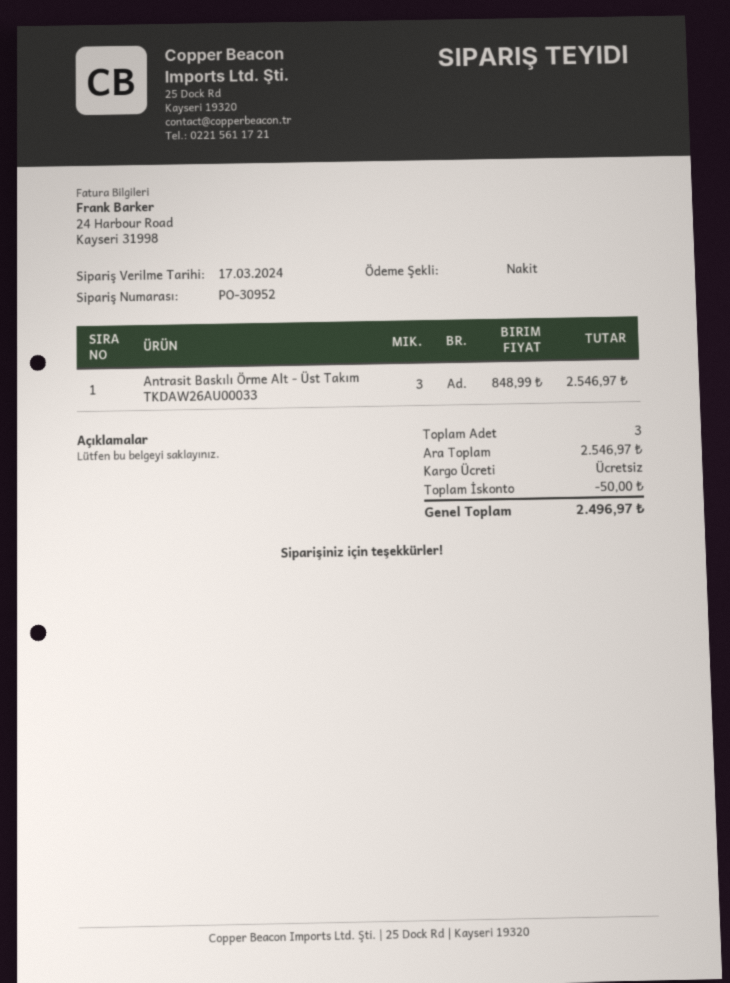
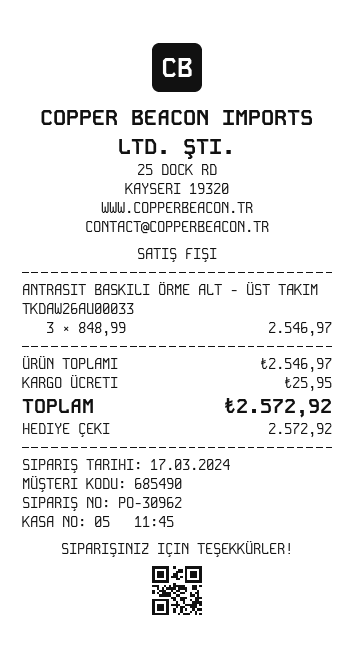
order number: PO-30952 -> PO-30962
payment method: cash -> gift card
discount: 50.00 -> none
shipping: 0.00 -> 25.95
total: 2496.97 -> 2572.92

